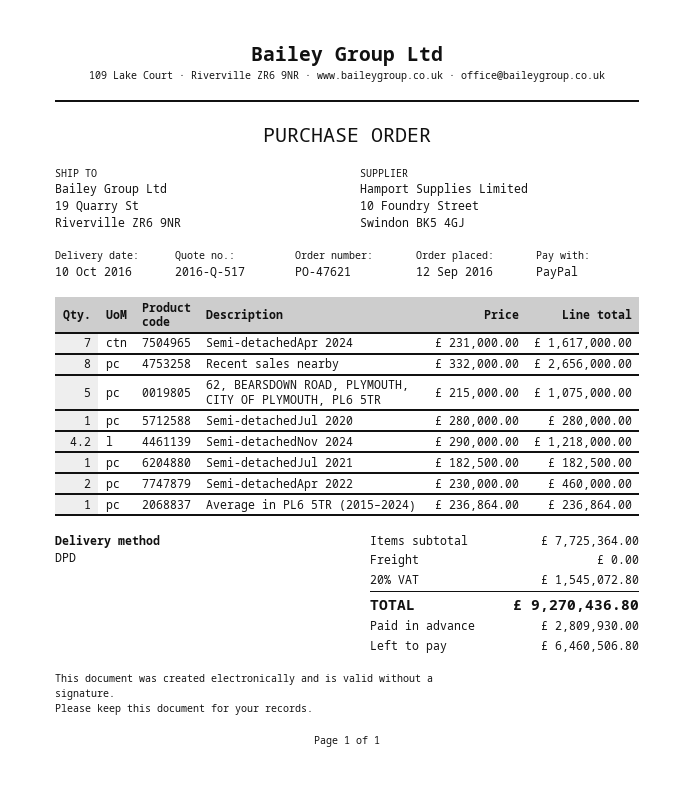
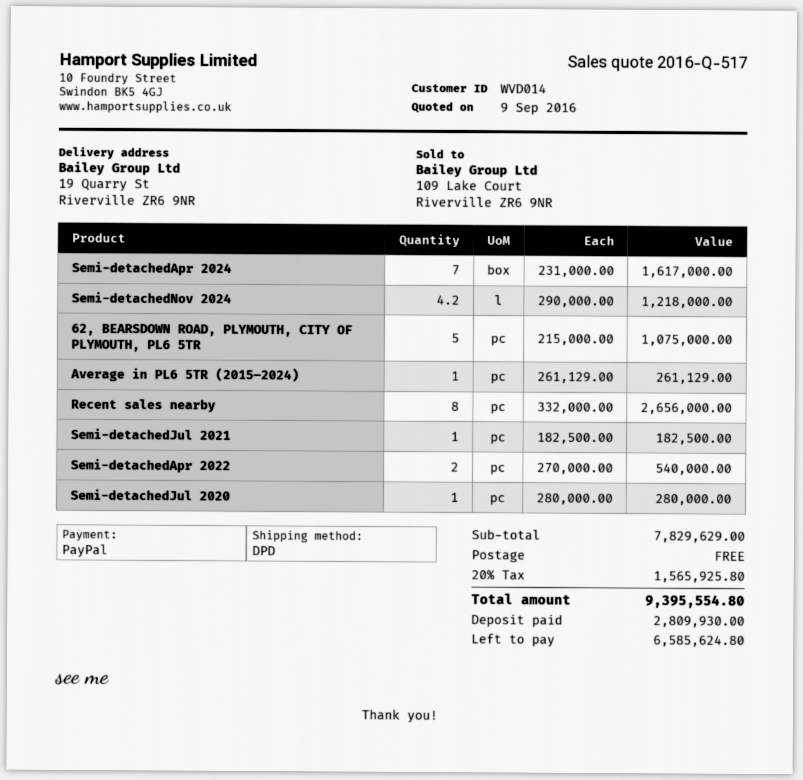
Semi-detachedApr 2022: 2 x 230000.00 = 460000.00 -> 2 x 270000.00 = 540000.00
Average in PL6 5TR (2015–2024): 1 x 236864.00 = 236864.00 -> 1 x 261129.00 = 261129.00
subtotal: 7725364.00 -> 7829629.00
tax: 20% = 1545072.80 -> 20% = 1565925.80
total: 9270436.80 -> 9395554.80
balance: 6460506.80 -> 6585624.80

